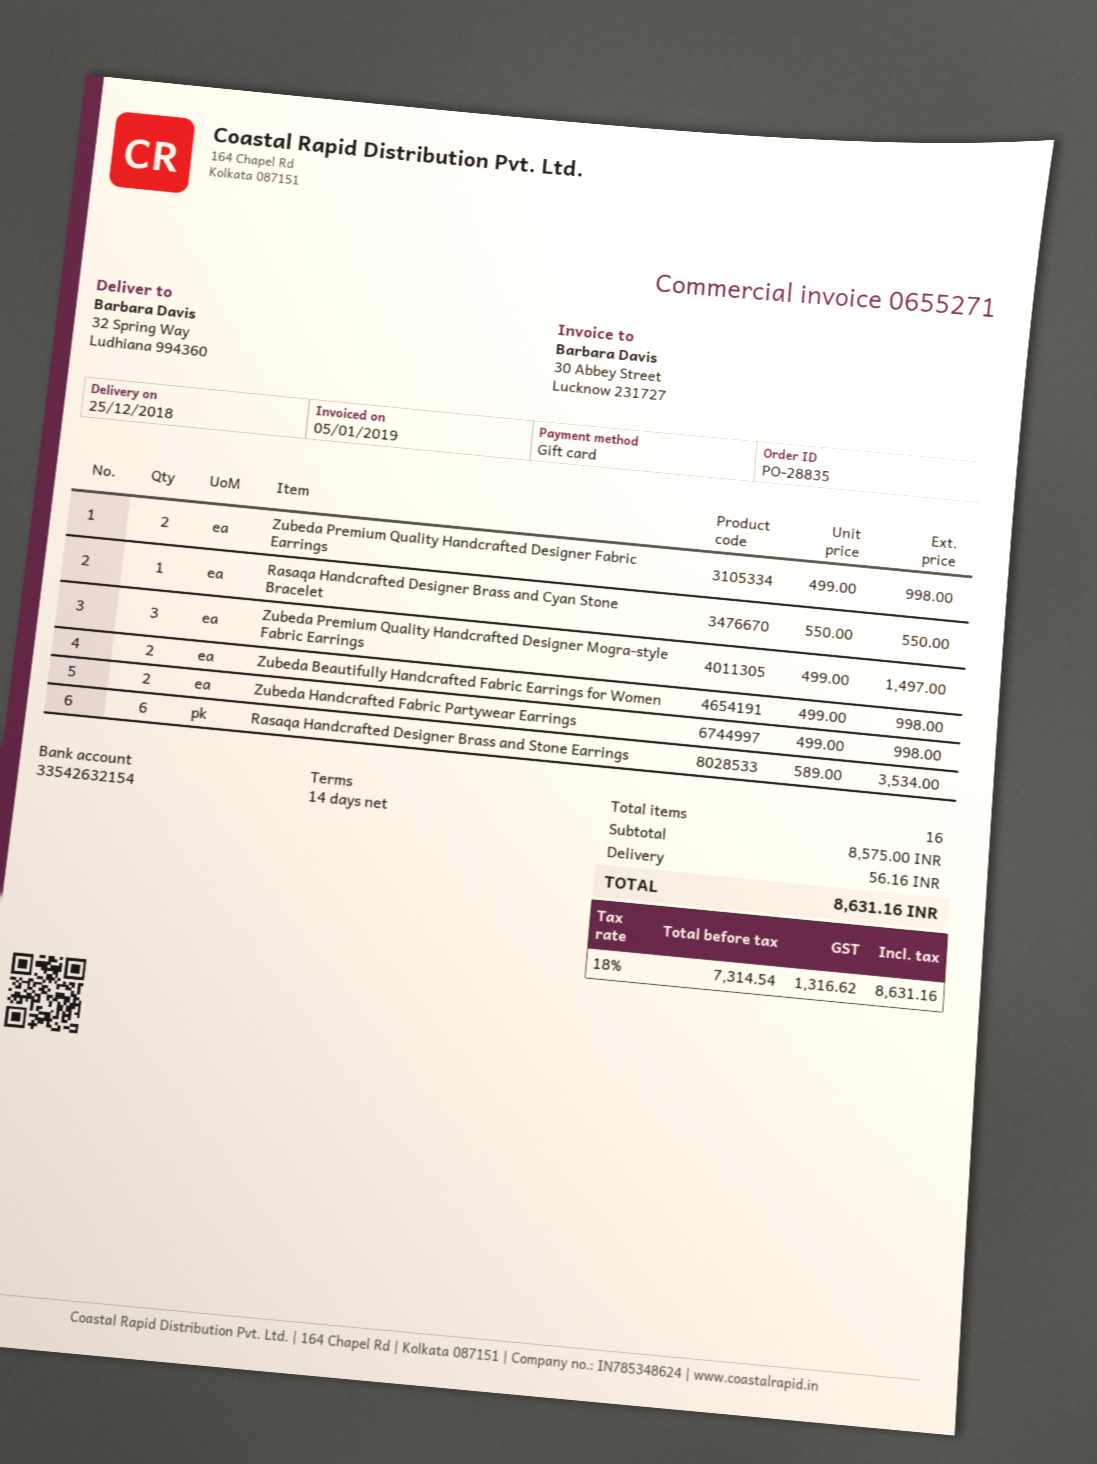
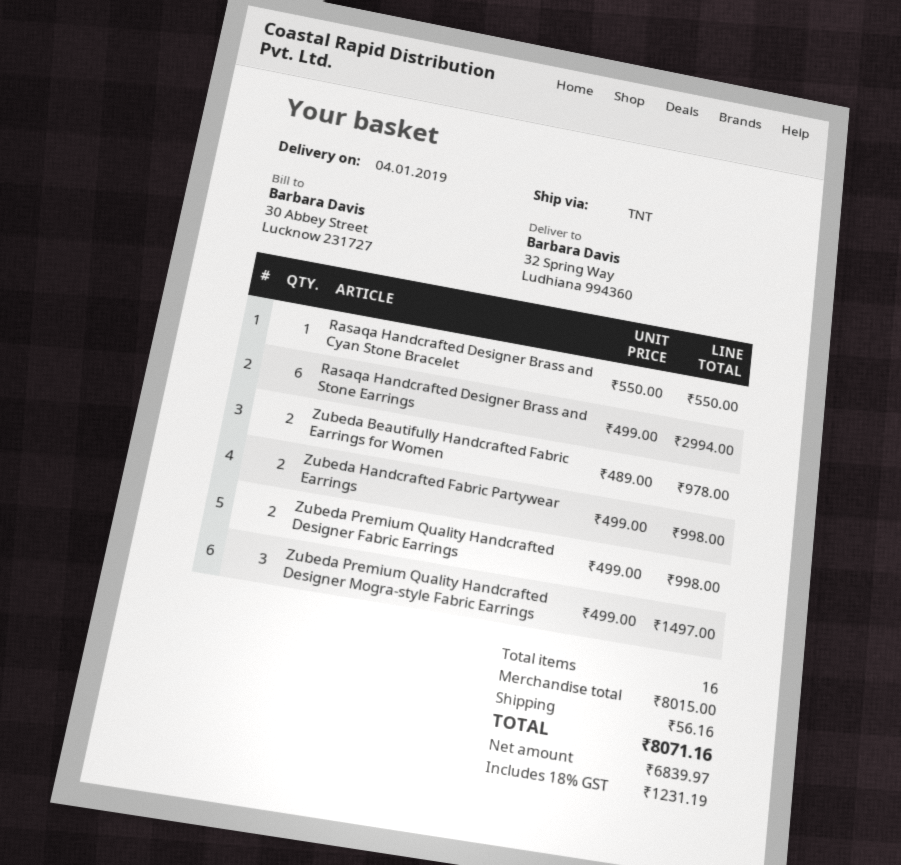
delivery date: 2018-12-25 -> 2019-01-04
Zubeda Beautifully Handcrafted Fabric Earrings for Women: 2 x 499.00 = 998.00 -> 2 x 489.00 = 978.00
Rasaqa Handcrafted Designer Brass and Stone Earrings: 6 x 589.00 = 3534.00 -> 6 x 499.00 = 2994.00
subtotal: 8575.00 -> 8015.00
net: 7314.54 -> 6839.97
tax: 18% = 1316.62 -> 18% = 1231.19
total: 8631.16 -> 8071.16

